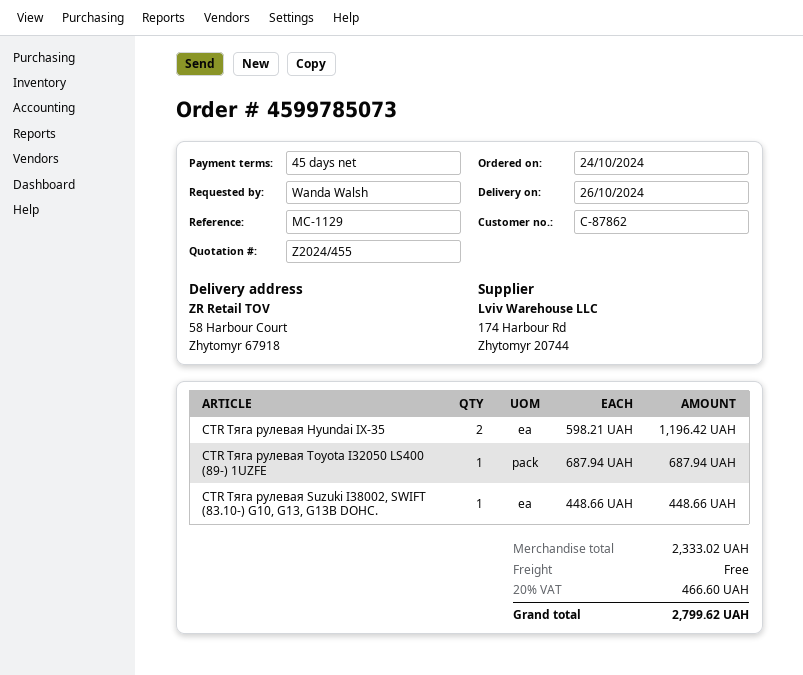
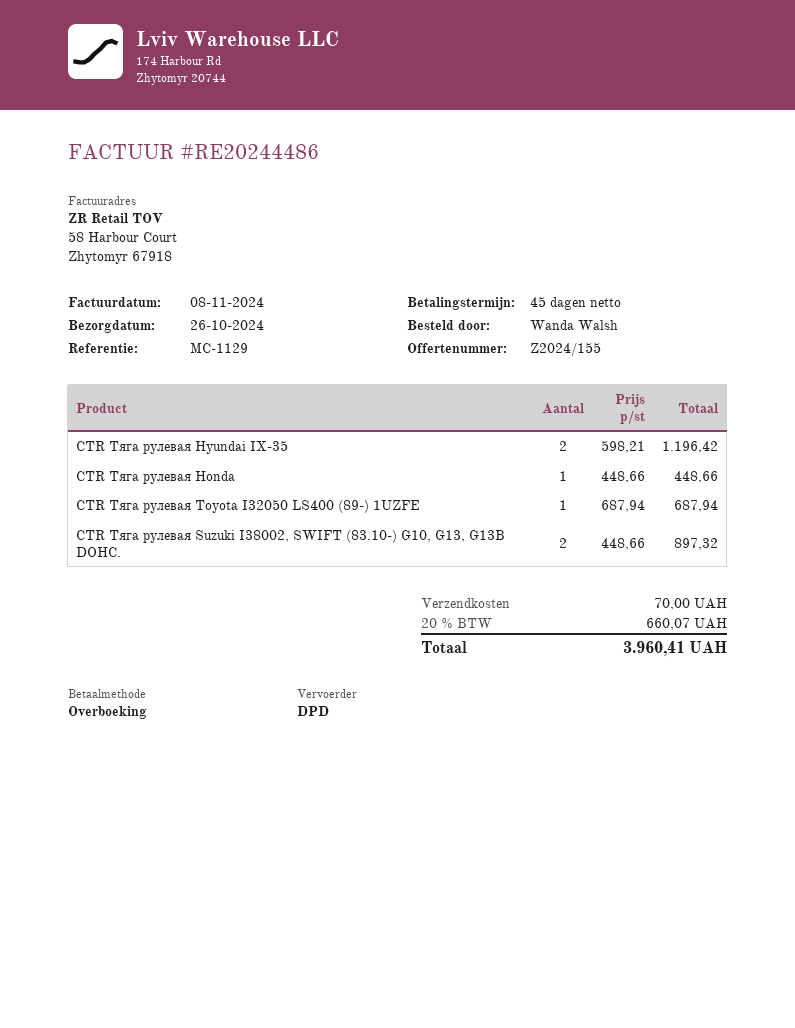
quote number: Z2024/455 -> Z2024/155
CTR Тяга рулевая Suzuki I38002, SWIFT (83.10-) G10, G13, G13B DOHC.: 1 x 448.66 = 448.66 -> 2 x 448.66 = 897.32
CTR Тяга рулевая Honda: none -> 1 x 448.66 = 448.66
shipping: 0.00 -> 70.00
tax: 20% = 466.60 -> 20% = 660.07
total: 2799.62 -> 3960.41

